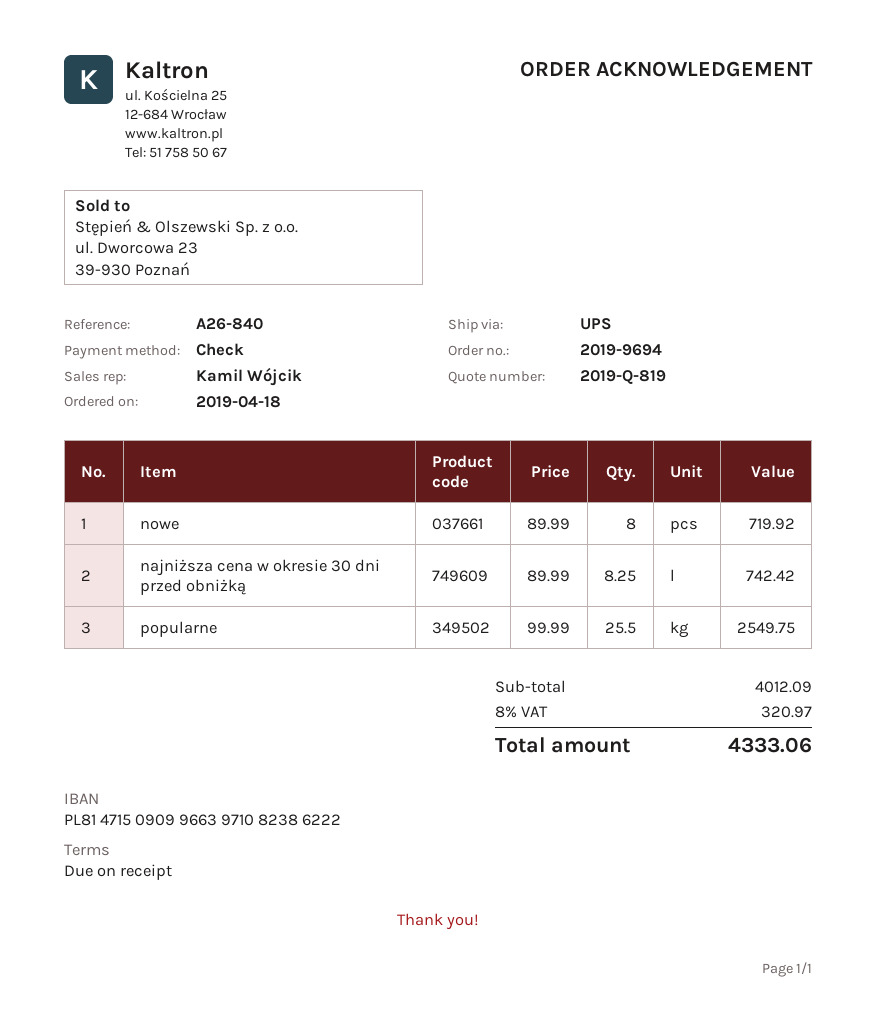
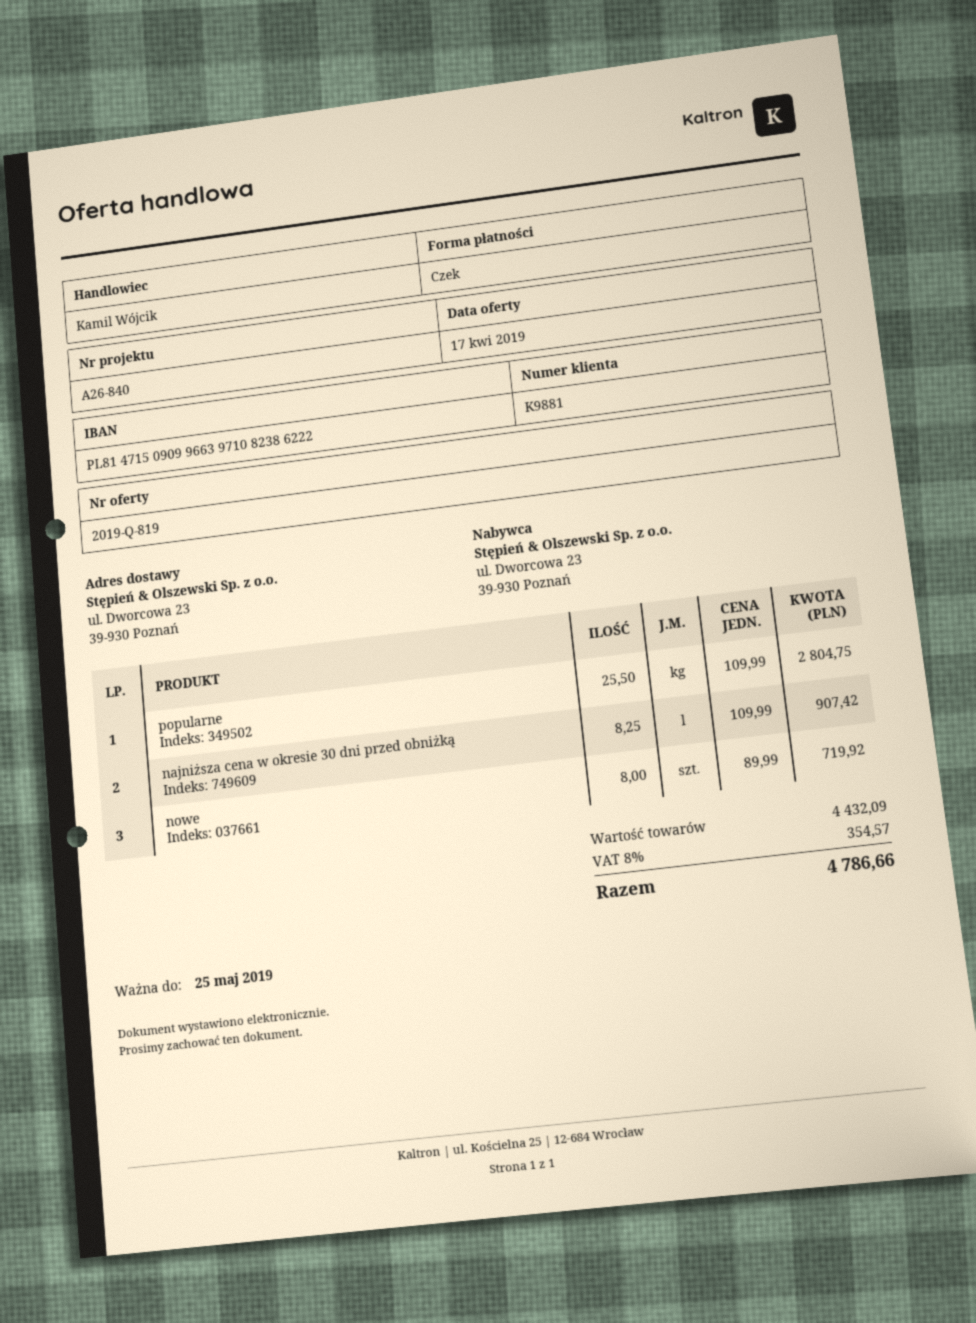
najniższa cena w okresie 30 dni przed obniżką: 8.25 x 89.99 = 742.42 -> 8.25 x 109.99 = 907.42
popularne: 25.5 x 99.99 = 2549.75 -> 25.5 x 109.99 = 2804.75
subtotal: 4012.09 -> 4432.09
tax: 8% = 320.97 -> 8% = 354.57
total: 4333.06 -> 4786.66

